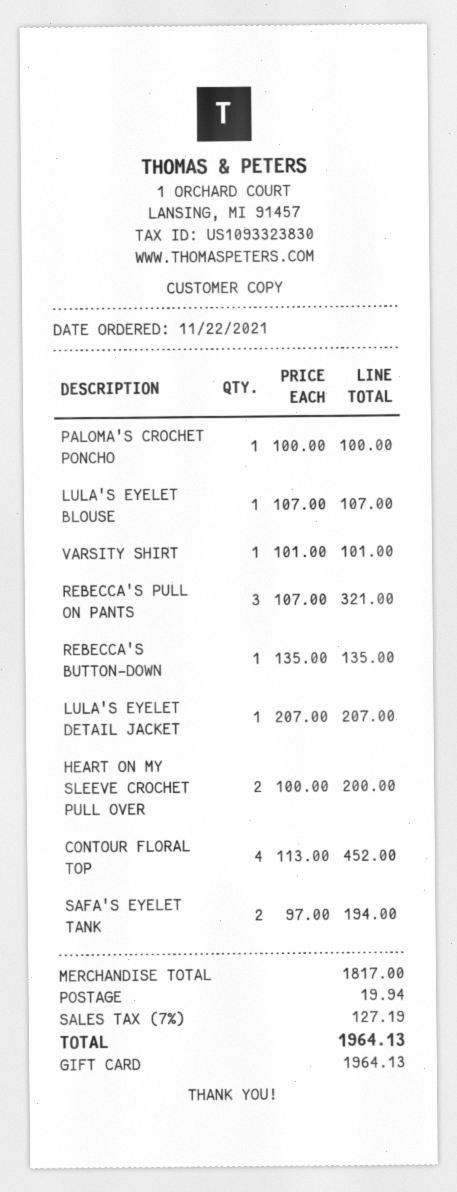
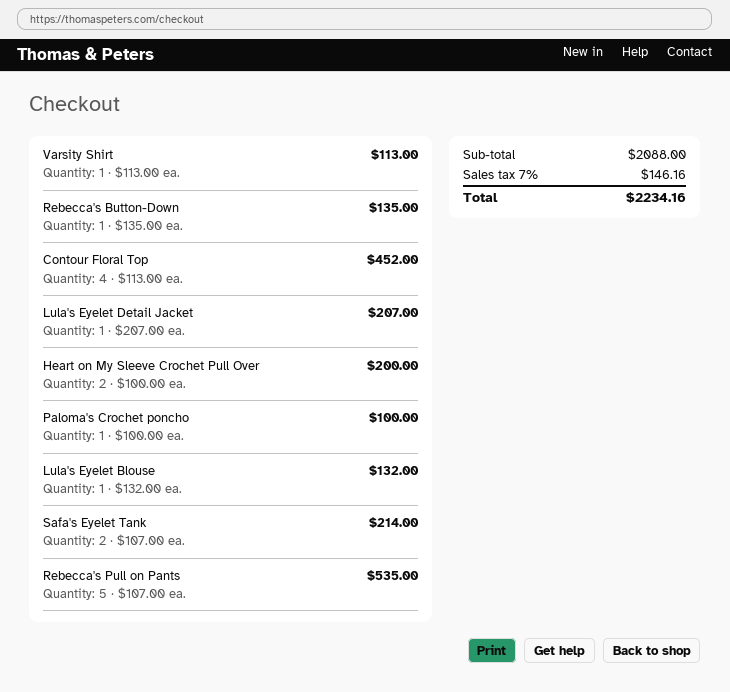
LULA'S EYELET BLOUSE: 1 x 107.00 = 107.00 -> 1 x 132.00 = 132.00
VARSITY SHIRT: 1 x 101.00 = 101.00 -> 1 x 113.00 = 113.00
REBECCA'S PULL ON PANTS: 3 x 107.00 = 321.00 -> 5 x 107.00 = 535.00
SAFA'S EYELET TANK: 2 x 97.00 = 194.00 -> 2 x 107.00 = 214.00
subtotal: 1817.00 -> 2088.00
shipping: 19.94 -> none
tax: 7% = 127.19 -> 7% = 146.16
total: 1964.13 -> 2234.16

